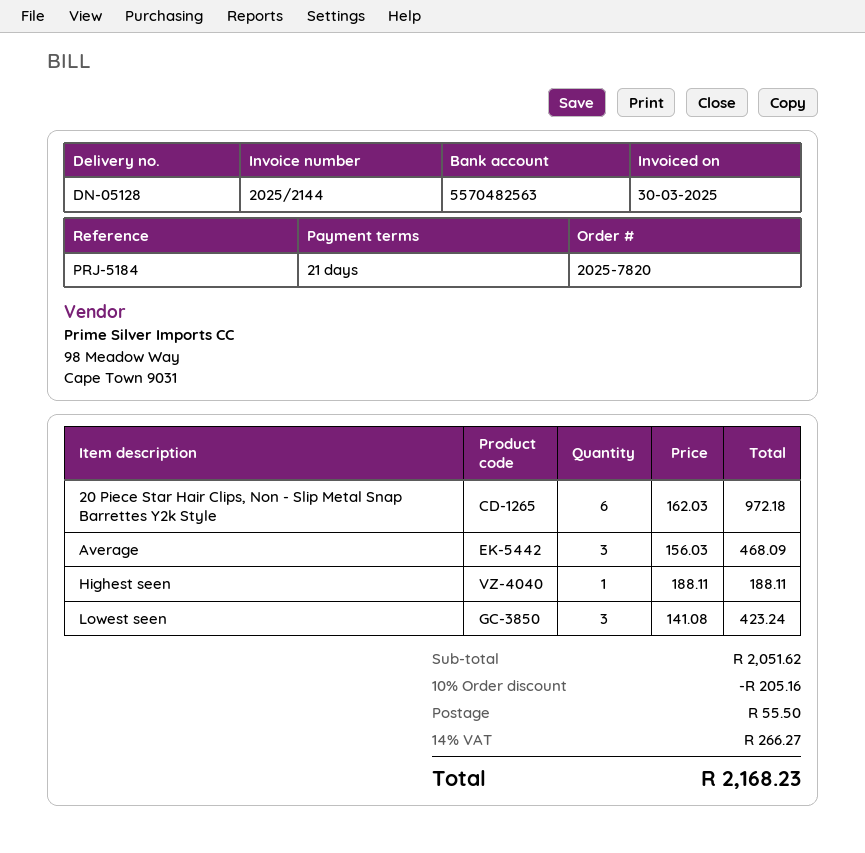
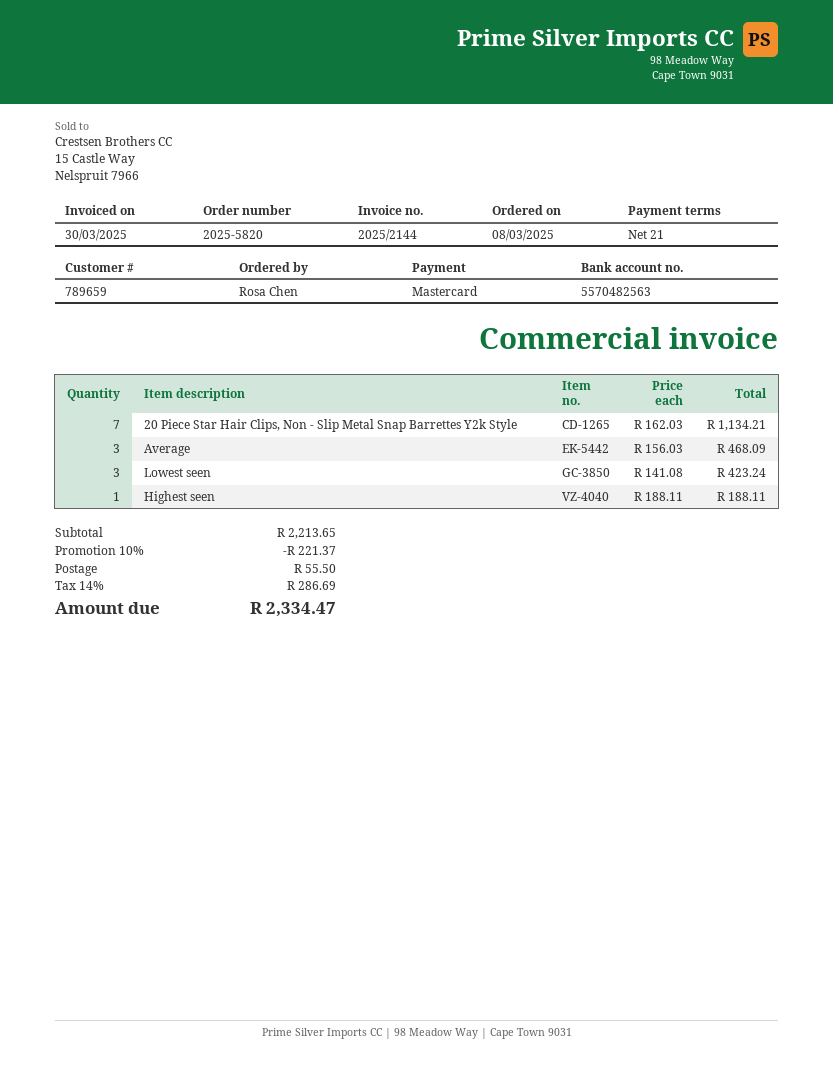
order number: 2025-7820 -> 2025-5820
20 Piece Star Hair Clips, Non - Slip Metal Snap Barrettes Y2k Style: 6 x 162.03 = 972.18 -> 7 x 162.03 = 1134.21
subtotal: 2051.62 -> 2213.65
discount: 10% = 205.16 -> 10% = 221.37
tax: 14% = 266.27 -> 14% = 286.69
total: 2168.23 -> 2334.47

